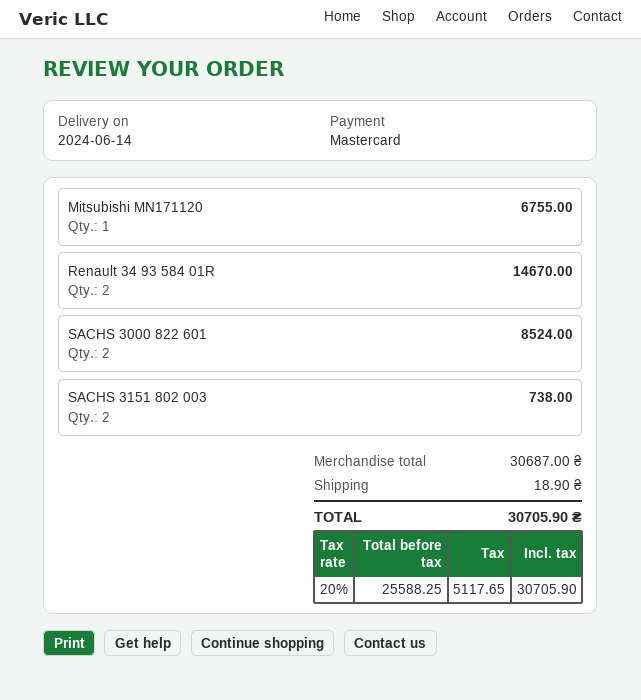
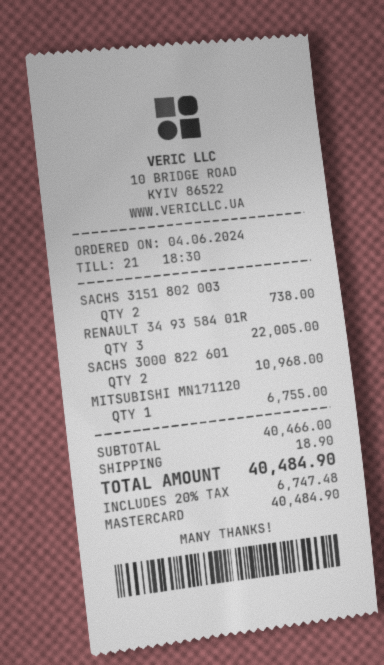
Renault 34 93 584 01R: 2 for 14670.00 -> 3 for 22005.00
SACHS 3000 822 601: 2 for 8524.00 -> 2 for 10968.00
subtotal: 30687.00 -> 40466.00
tax: 20% = 5117.65 -> 20% = 6747.48
total: 30705.90 -> 40484.90

